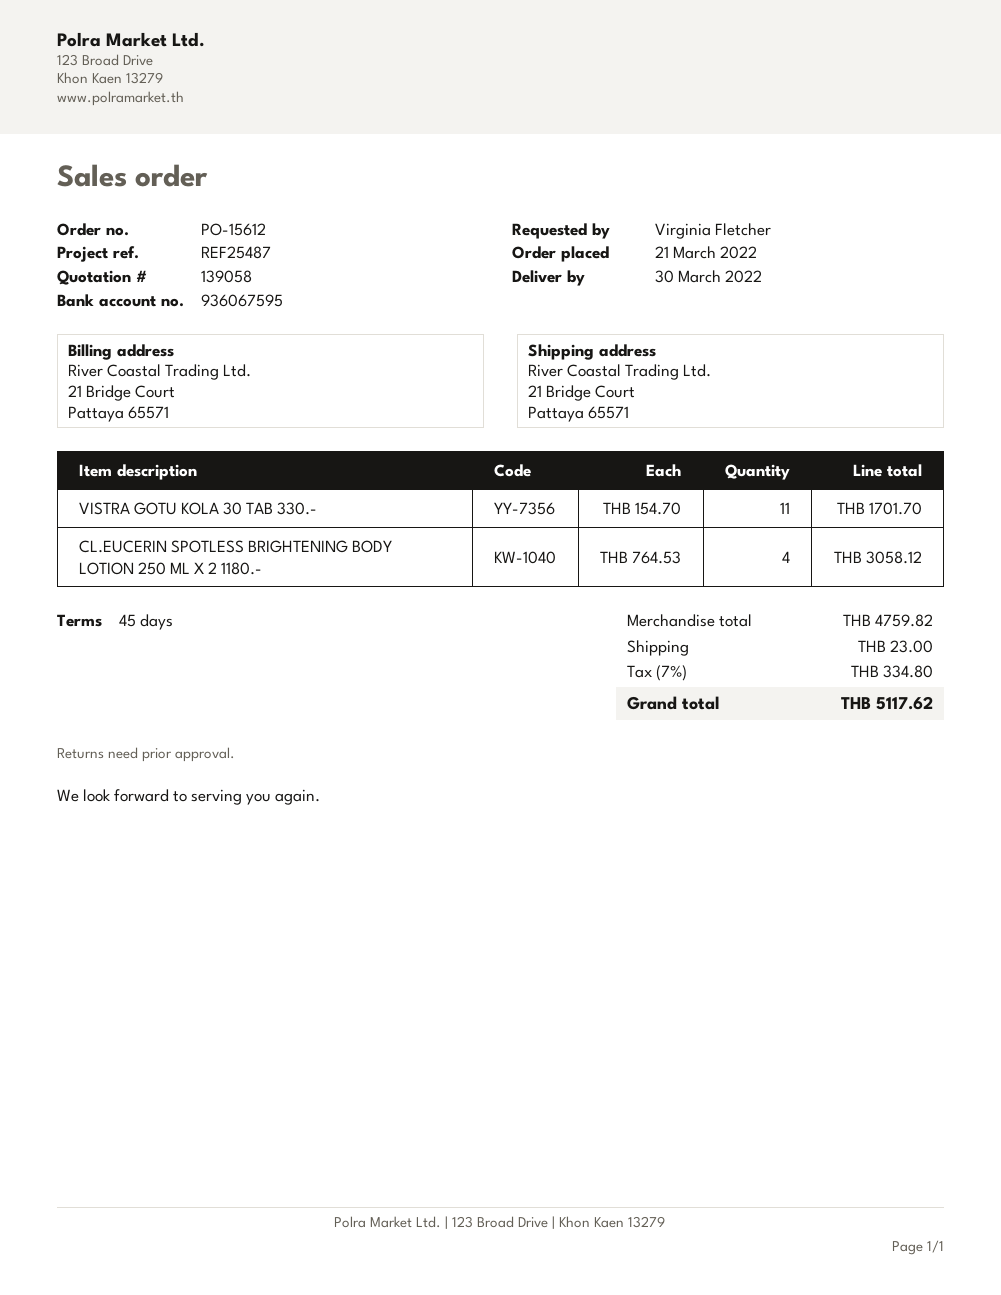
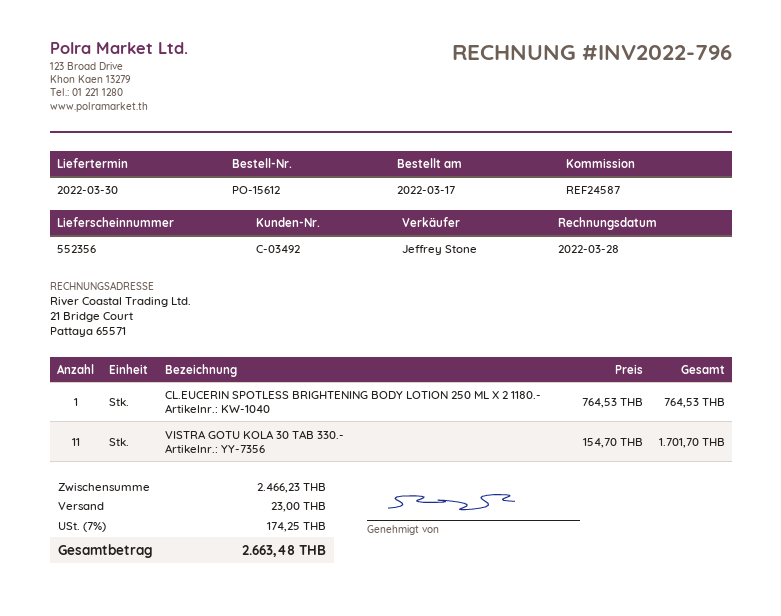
order date: 2022-03-21 -> 2022-03-17
reference: REF25487 -> REF24587
CL.EUCERIN SPOTLESS BRIGHTENING BODY LOTION 250 ML X 2 1180.-: 4 x 764.53 = 3058.12 -> 1 x 764.53 = 764.53
subtotal: 4759.82 -> 2466.23
tax: 7% = 334.80 -> 7% = 174.25
total: 5117.62 -> 2663.48

